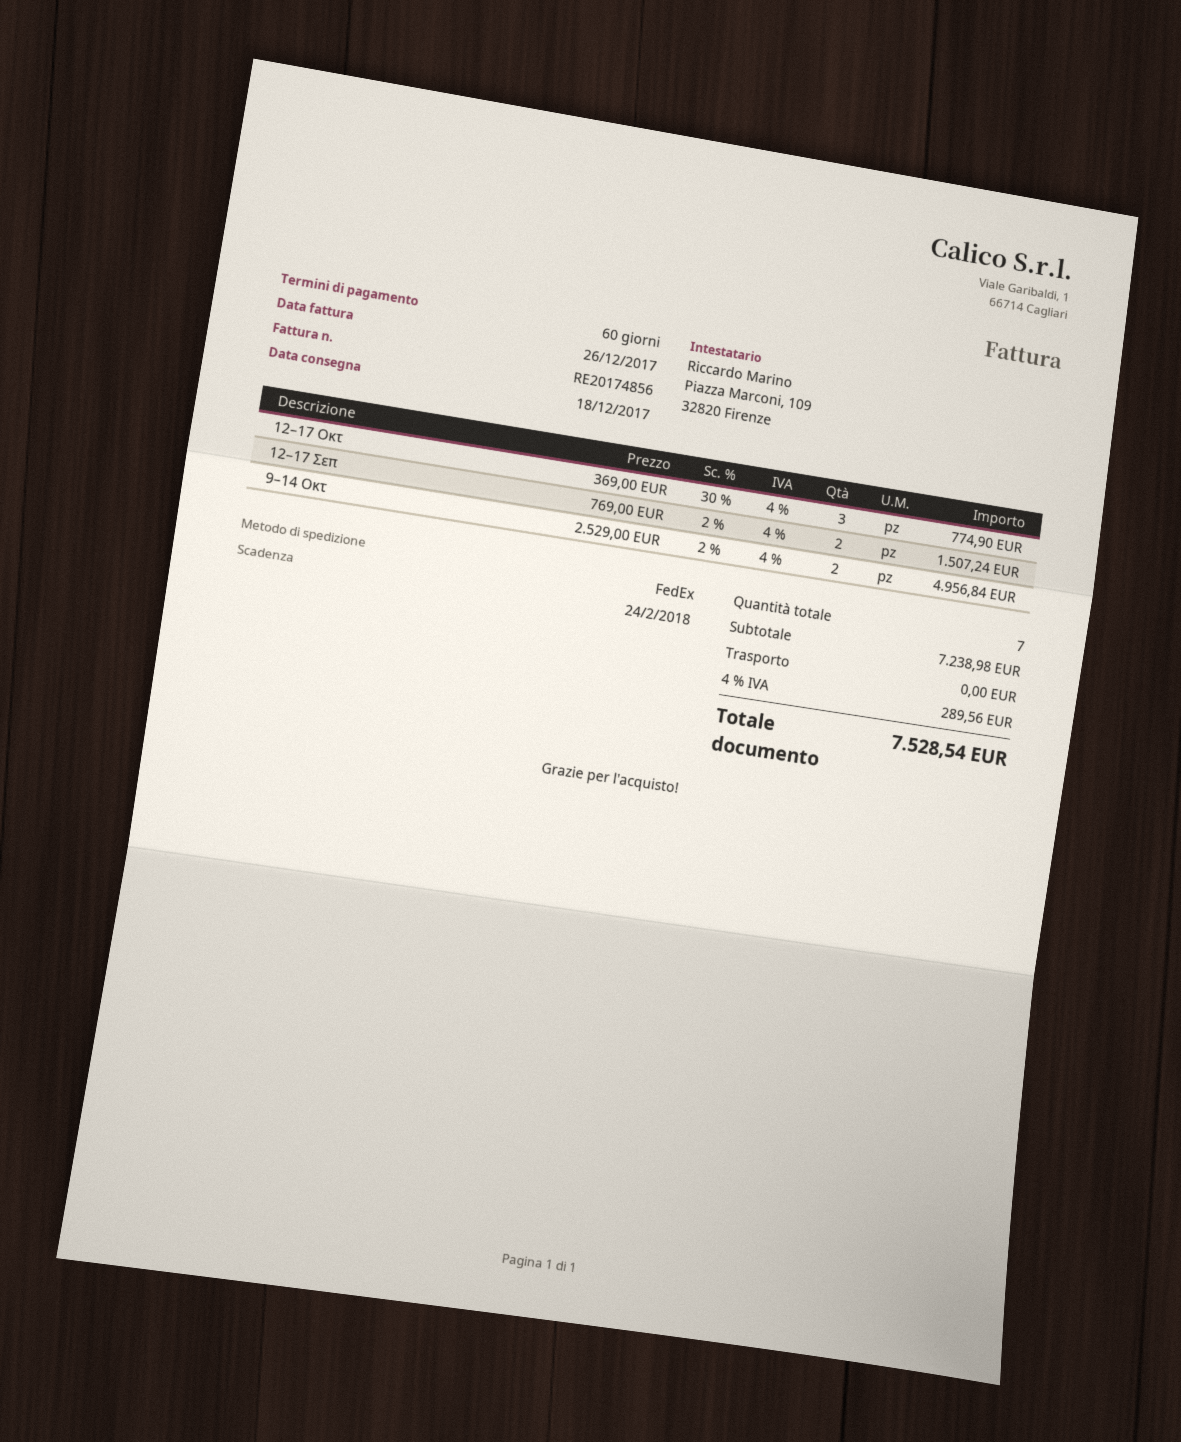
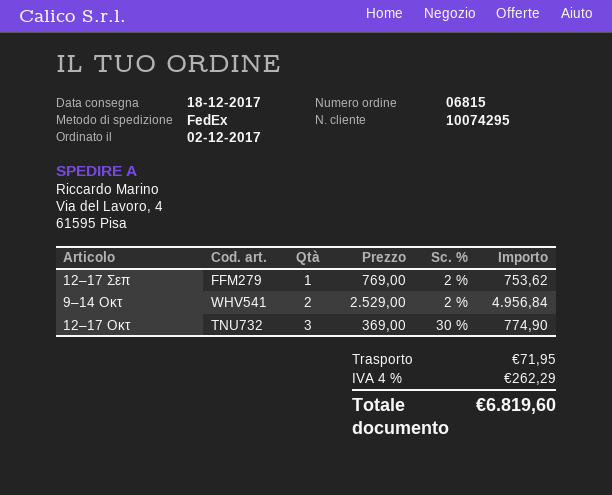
12–17 Σεπ: 2 x 769.00 - 2% = 1507.24 -> 1 x 769.00 - 2% = 753.62
shipping: 0.00 -> 71.95
tax: 4% = 289.56 -> 4% = 262.29
total: 7528.54 -> 6819.60

